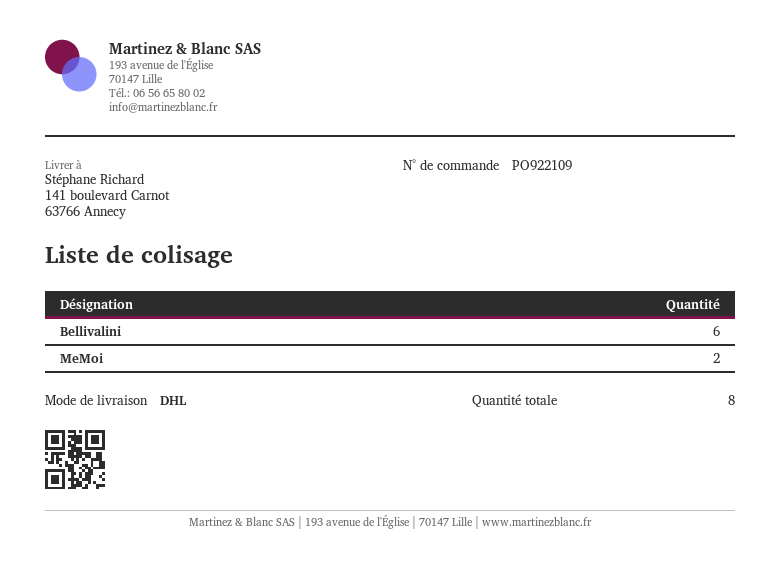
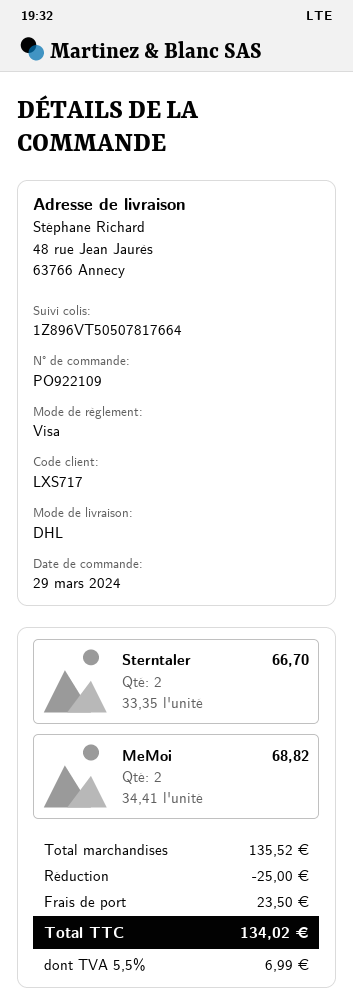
ship to: 141 boulevard Carnot, 63766 Annecy -> 48 rue Jean Jaurès, 63766 Annecy
Bellivalini: 6 -> none
Sterntaler: none -> 2

